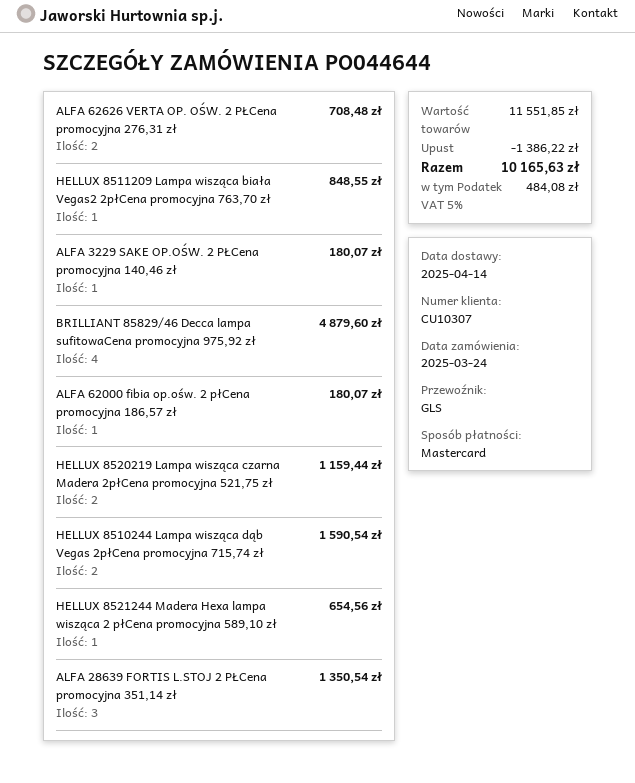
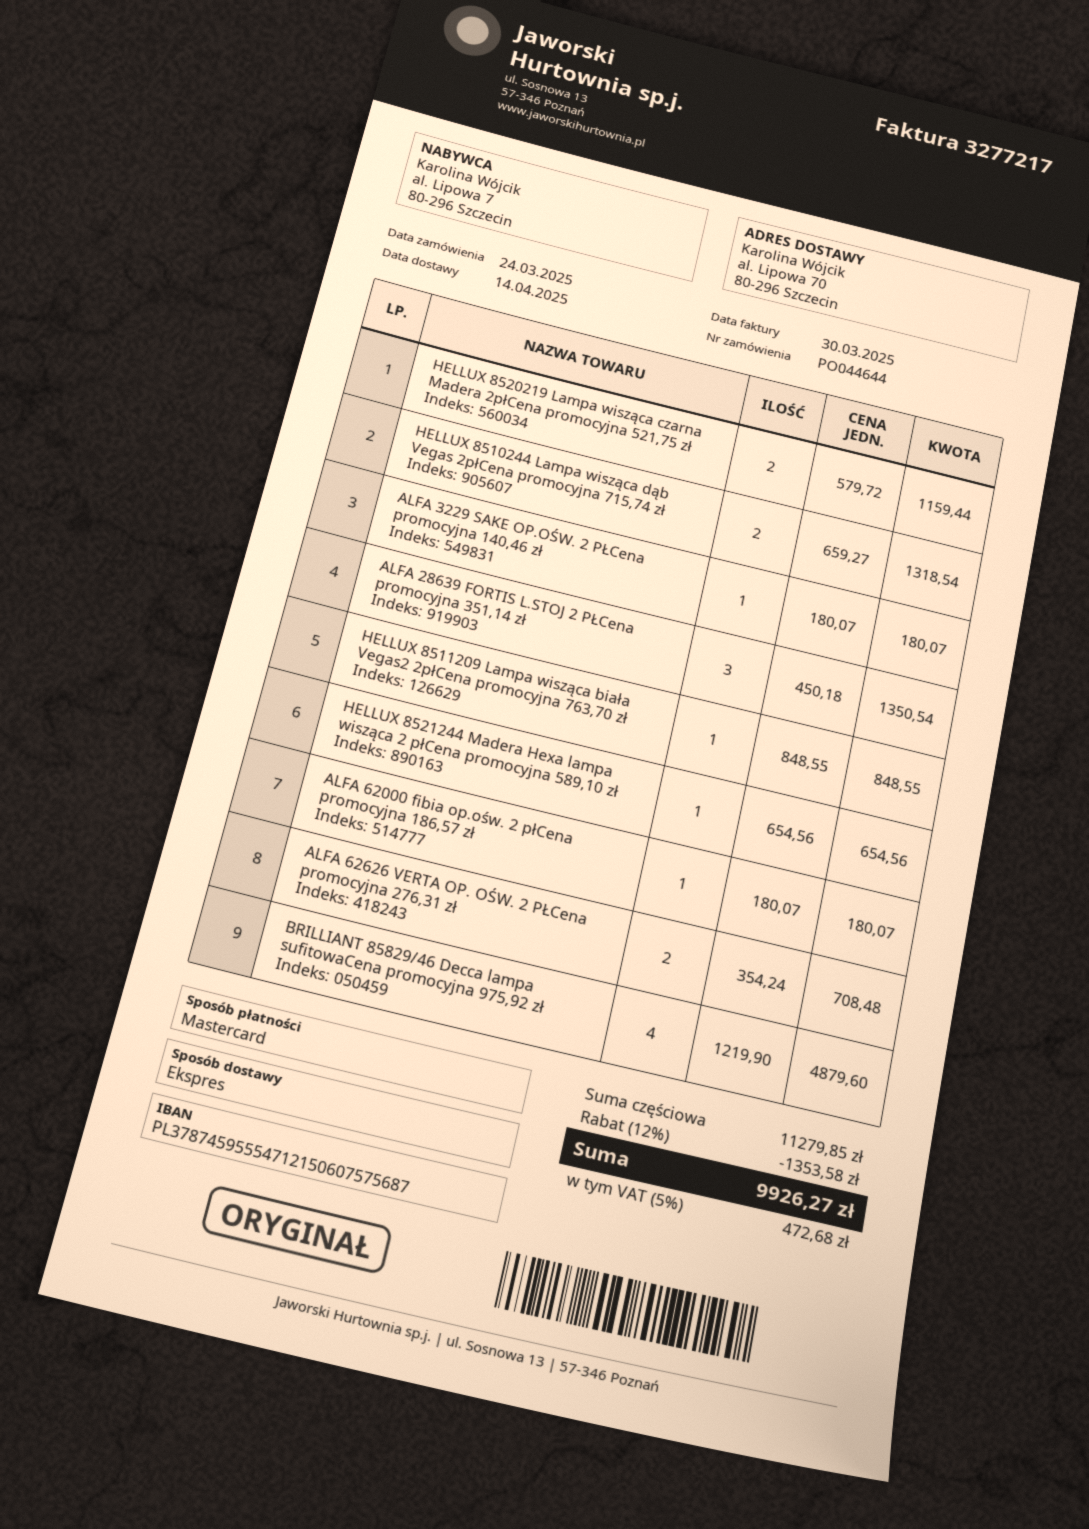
shipping method: GLS -> express
HELLUX 8510244 Lampa wisząca dąb Vegas 2płCena promocyjna 715,74 zł: 2 for 1590.54 -> 2 for 1318.54
subtotal: 11551.85 -> 11279.85
discount: 1386.22 -> 1353.58
tax: 5% = 484.08 -> 5% = 472.68
total: 10165.63 -> 9926.27

